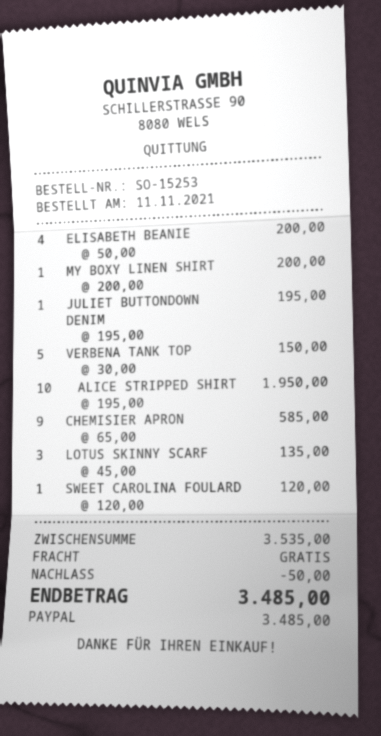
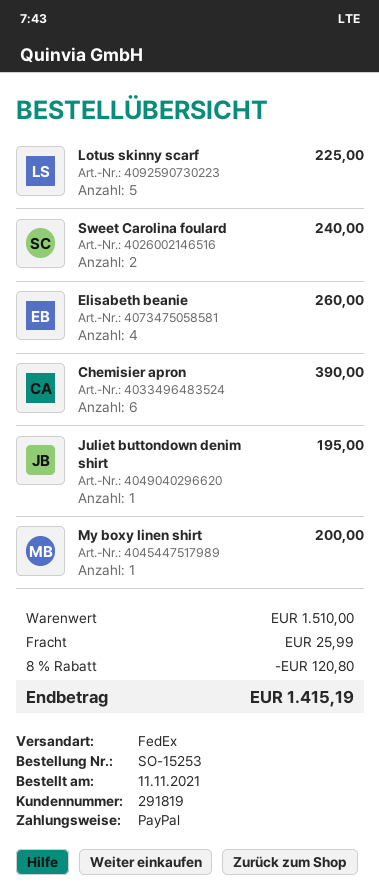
ELISABETH BEANIE: 4 for 200.00 -> 4 for 260.00
VERBENA TANK TOP: 5 for 150.00 -> none
ALICE STRIPPED SHIRT: 10 for 1950.00 -> none
CHEMISIER APRON: 9 for 585.00 -> 6 for 390.00
LOTUS SKINNY SCARF: 3 for 135.00 -> 5 for 225.00
SWEET CAROLINA FOULARD: 1 for 120.00 -> 2 for 240.00
subtotal: 3535.00 -> 1510.00
discount: 50.00 -> 120.80
shipping: 0.00 -> 25.99
total: 3485.00 -> 1415.19

